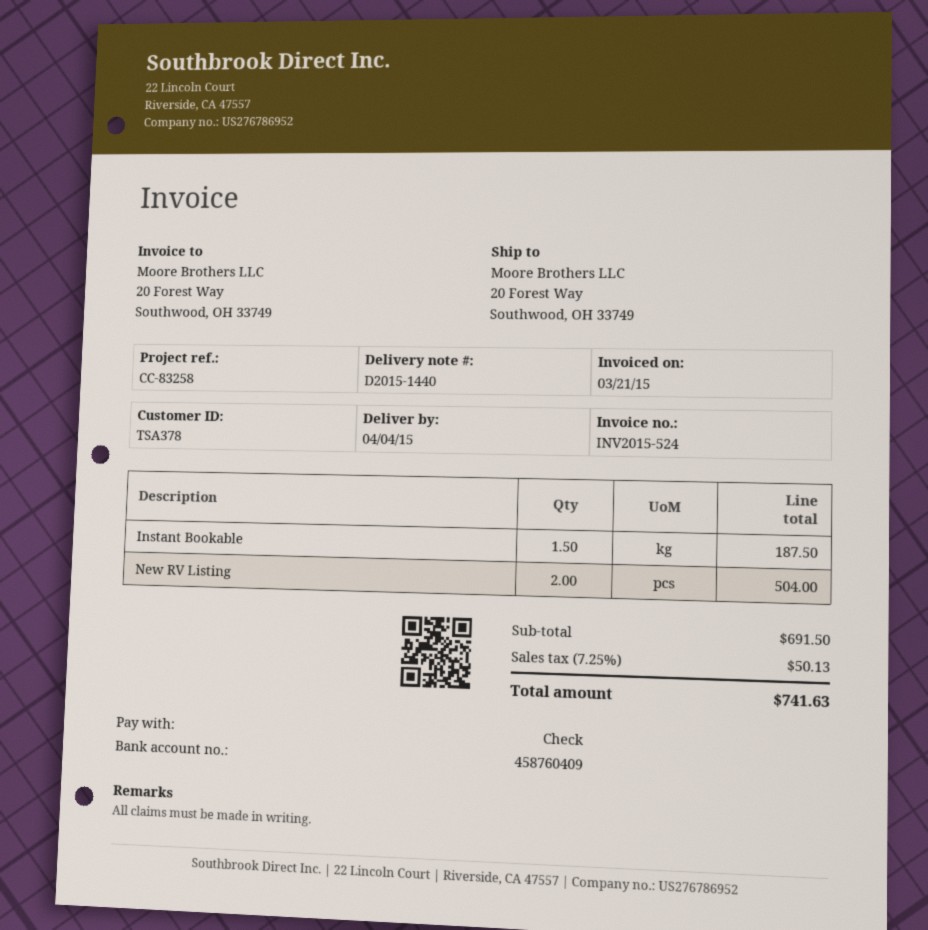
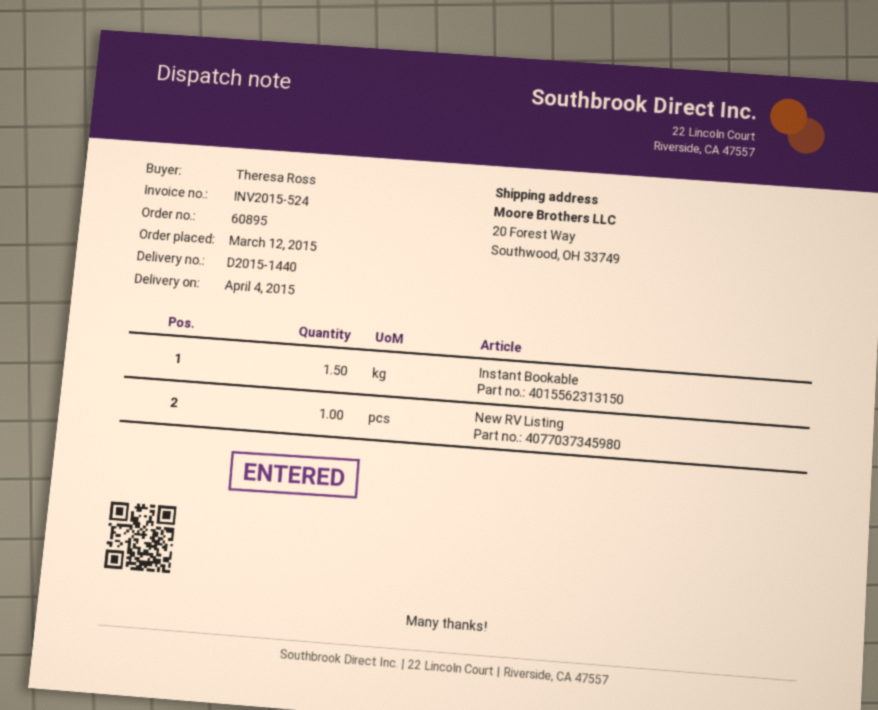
New RV Listing: 2 -> 1

